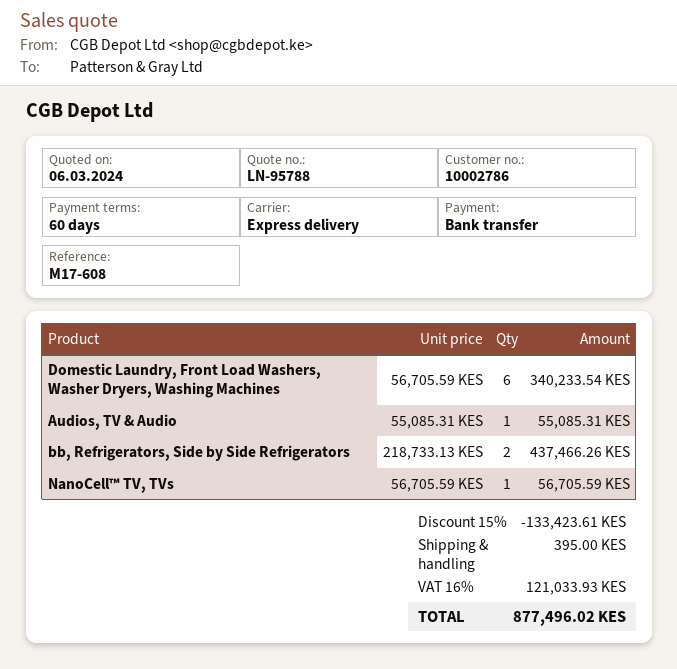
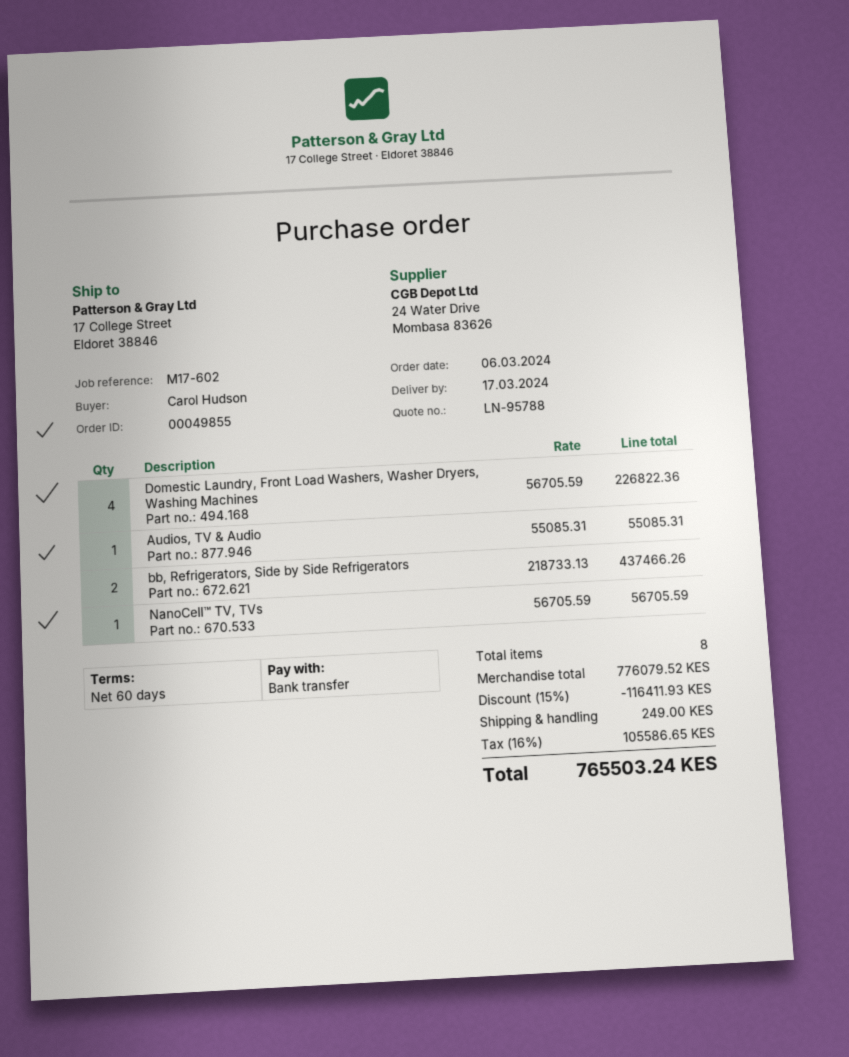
reference: M17-608 -> M17-602
Domestic Laundry, Front Load Washers, Washer Dryers, Washing Machines: 6 x 56705.59 = 340233.54 -> 4 x 56705.59 = 226822.36
discount: 15% = 133423.61 -> 15% = 116411.93
shipping: 395.00 -> 249.00
tax: 16% = 121033.93 -> 16% = 105586.65
total: 877496.02 -> 765503.24

